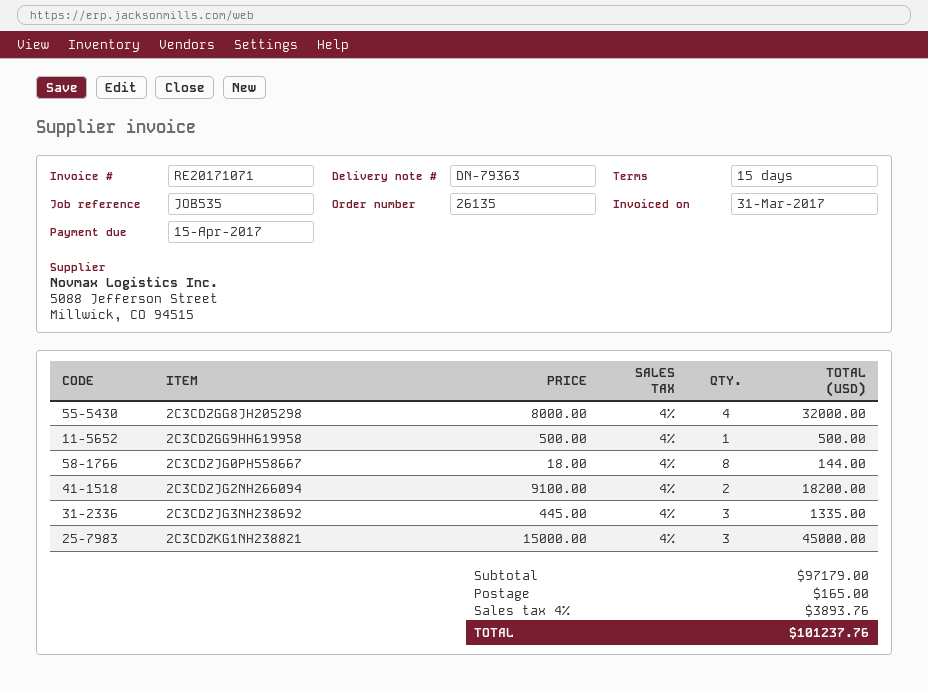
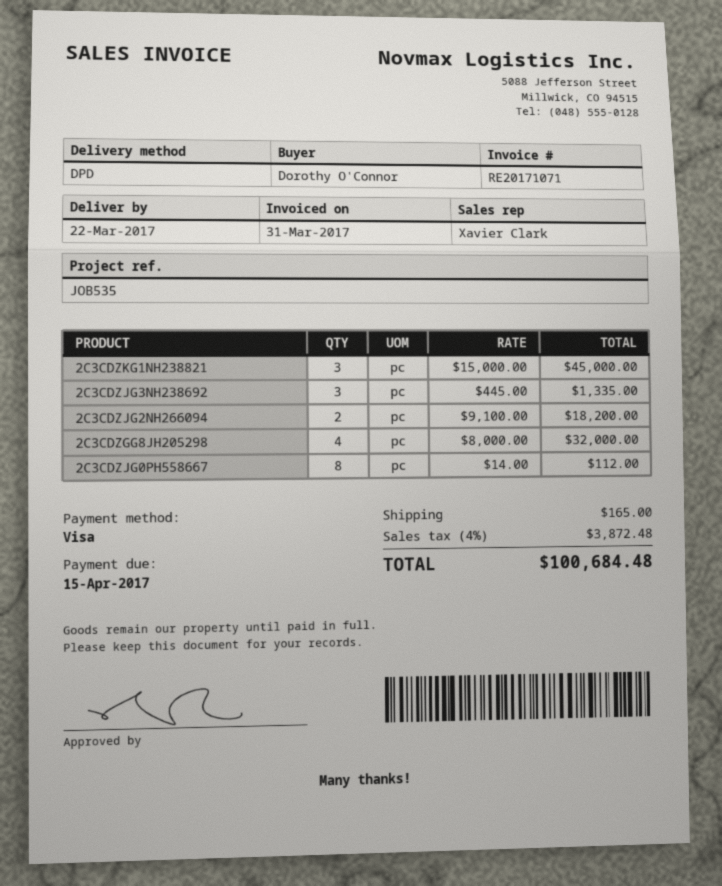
2C3CDZGG9HH619958: 1 x 500.00 = 500.00 -> none
2C3CDZJG0PH558667: 8 x 18.00 = 144.00 -> 8 x 14.00 = 112.00
tax: 4% = 3893.76 -> 4% = 3872.48
total: 101237.76 -> 100684.48

